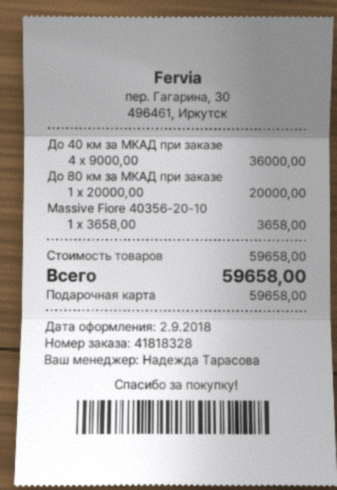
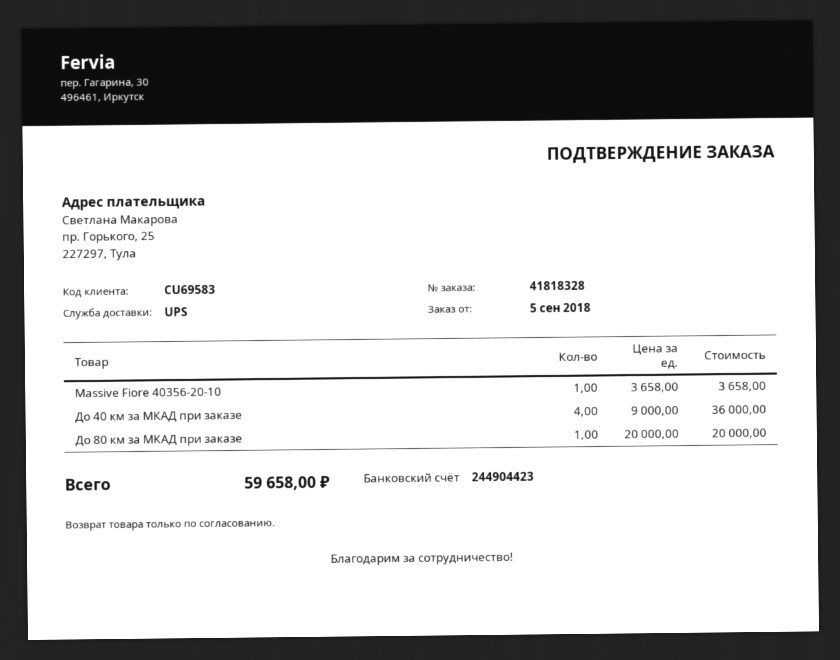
order date: 2018-09-02 -> 2018-09-05

